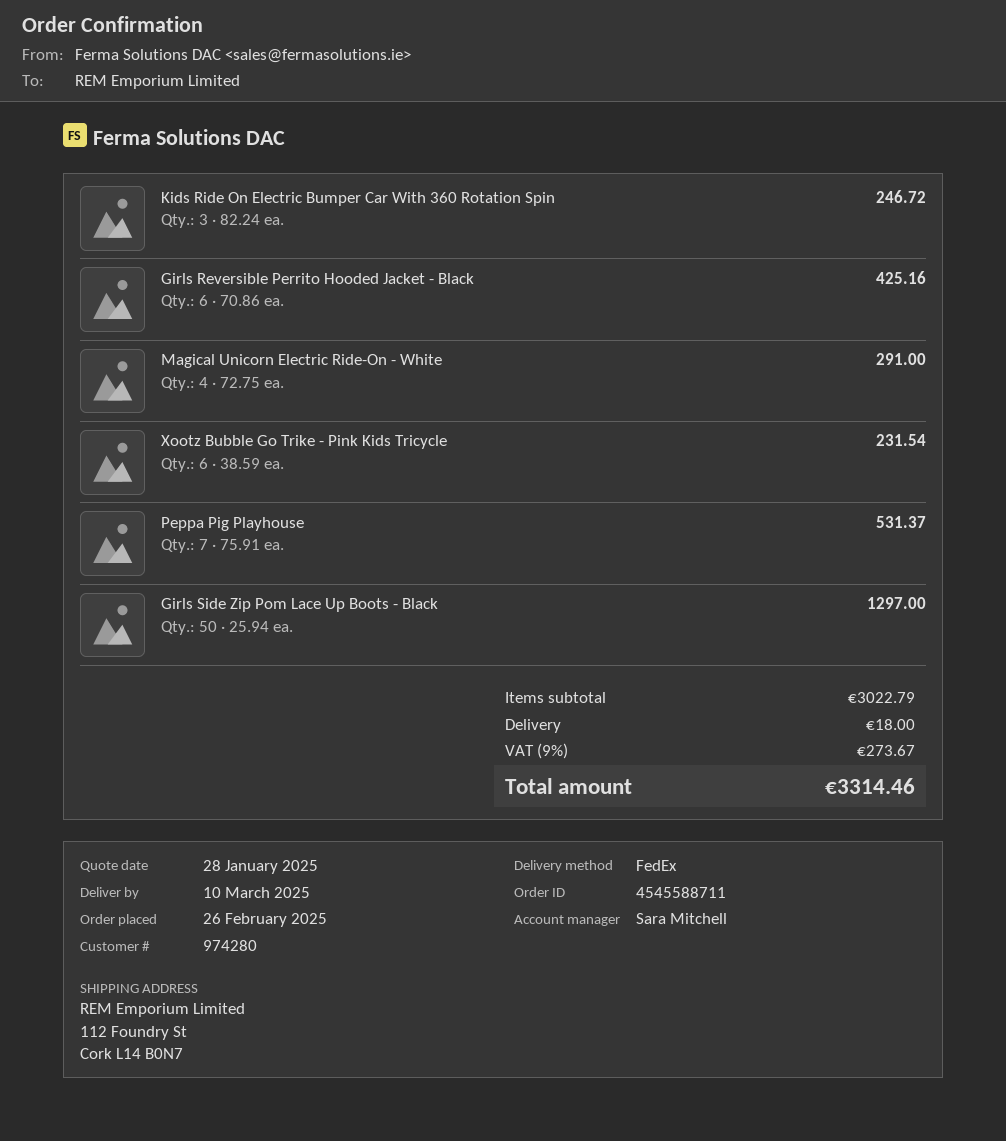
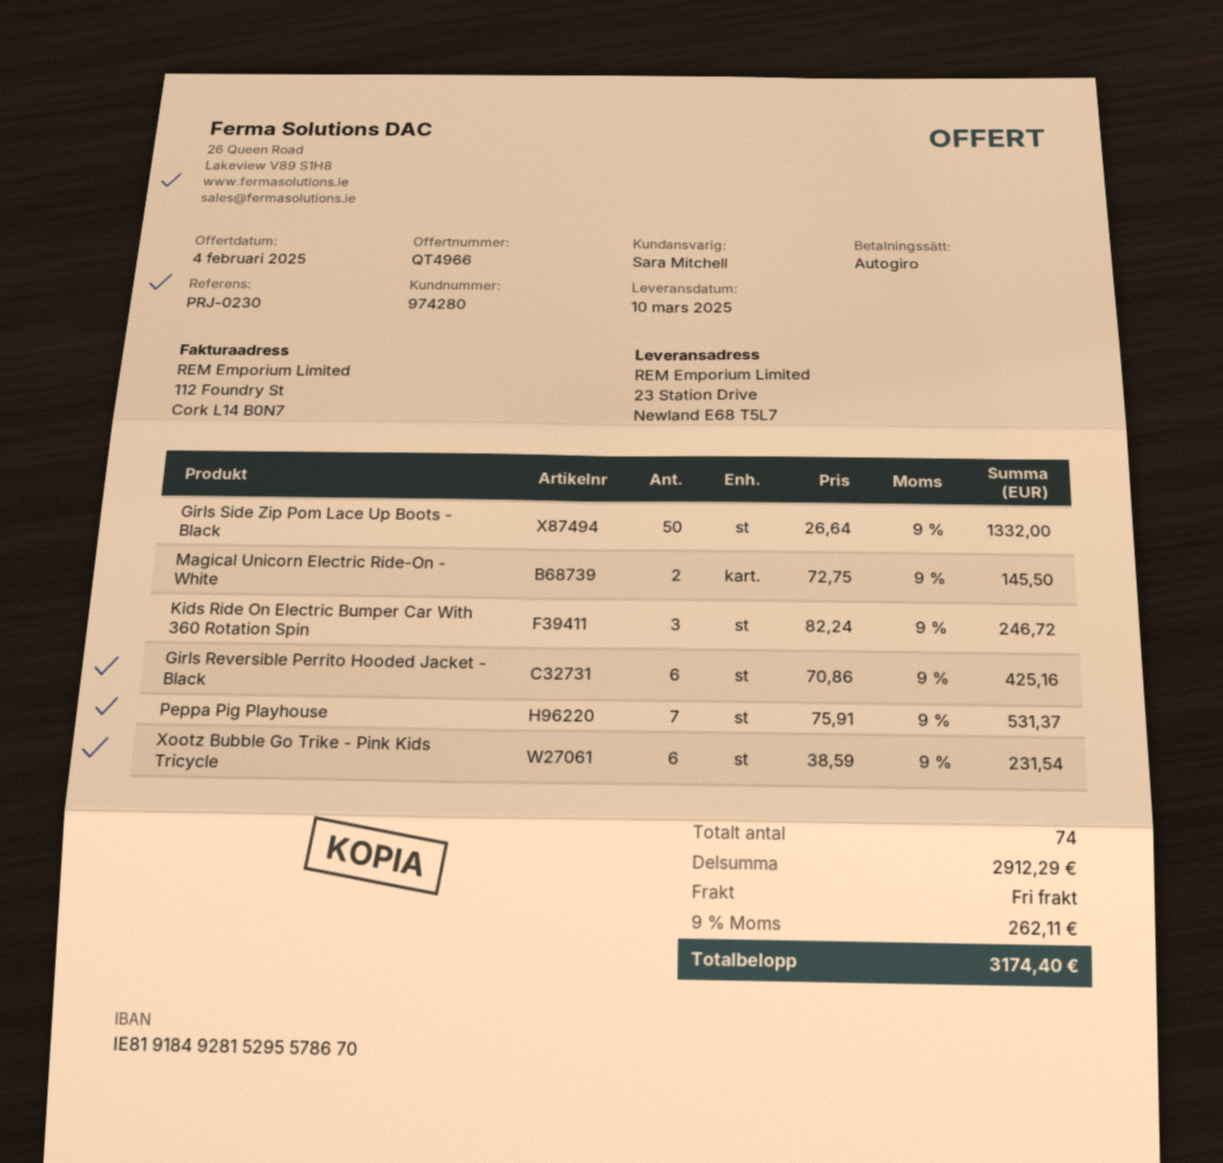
quote date: 2025-01-28 -> 2025-02-04
ship to: 112 Foundry St, Cork L14 B0N7 -> 23 Station Drive, Newland E68 T5L7
Magical Unicorn Electric Ride-On - White: 4 x 72.75 = 291.00 -> 2 x 72.75 = 145.50
Girls Side Zip Pom Lace Up Boots - Black: 50 x 25.94 = 1297.00 -> 50 x 26.64 = 1332.00
subtotal: 3022.79 -> 2912.29
shipping: 18.00 -> 0.00
tax: 9% = 273.67 -> 9% = 262.11
total: 3314.46 -> 3174.40

